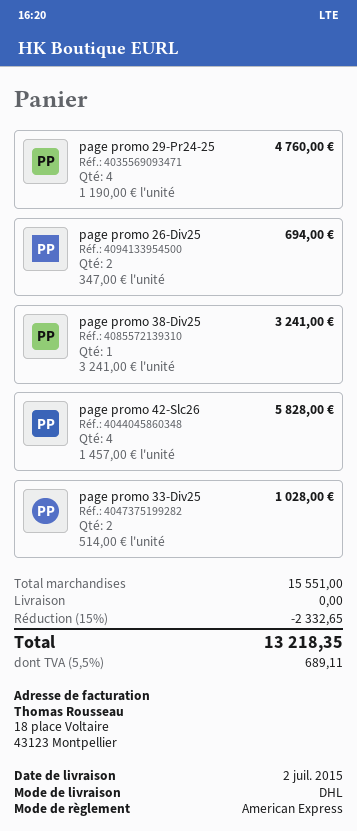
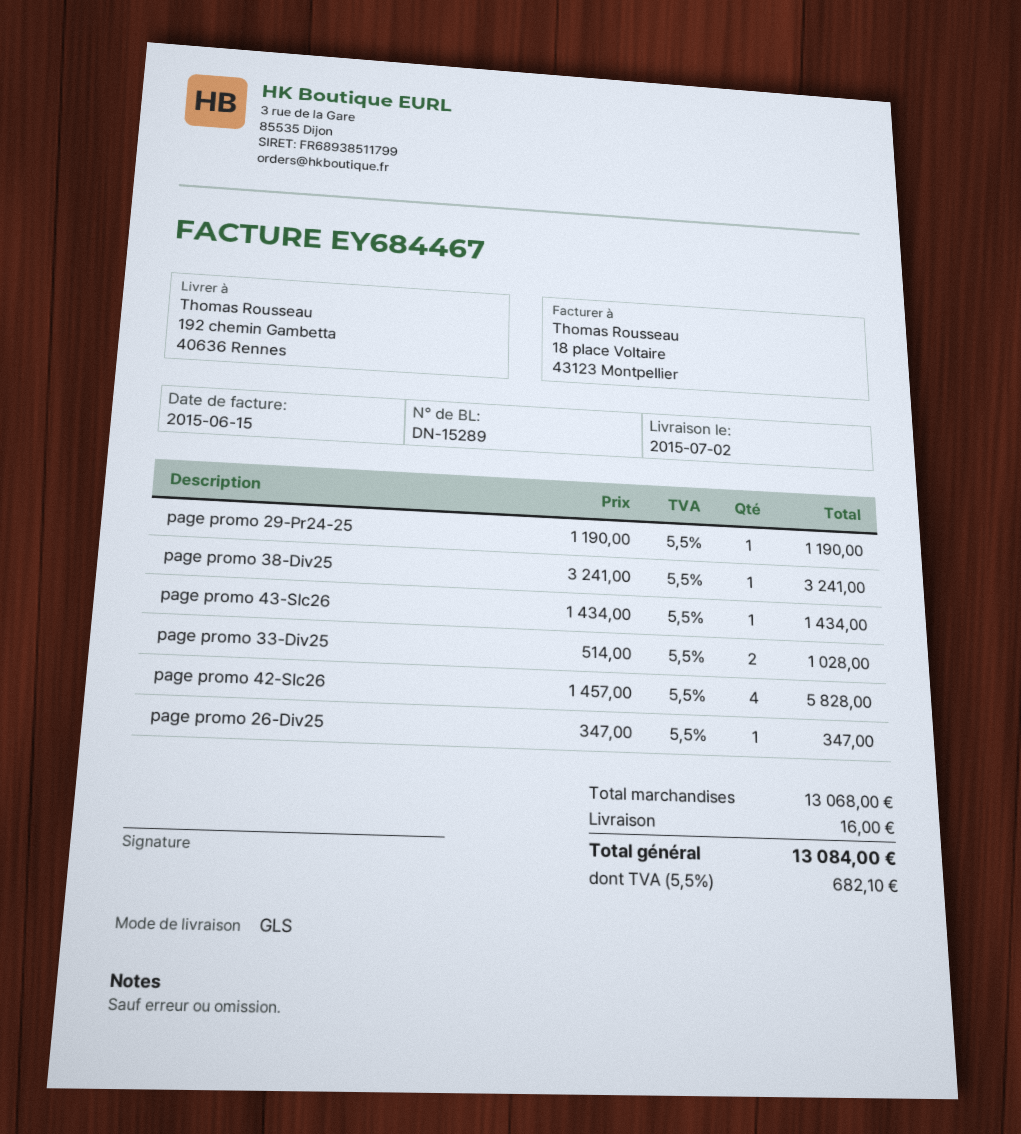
shipping method: DHL -> GLS
page promo 29-Pr24-25: 4 x 1190.00 = 4760.00 -> 1 x 1190.00 = 1190.00
page promo 26-Div25: 2 x 347.00 = 694.00 -> 1 x 347.00 = 347.00
page promo 43-Slc26: none -> 1 x 1434.00 = 1434.00
subtotal: 15551.00 -> 13068.00
discount: 15% = 2332.65 -> none
shipping: 0.00 -> 16.00
tax: 5.5% = 689.11 -> 5.5% = 682.10
total: 13218.35 -> 13084.00

